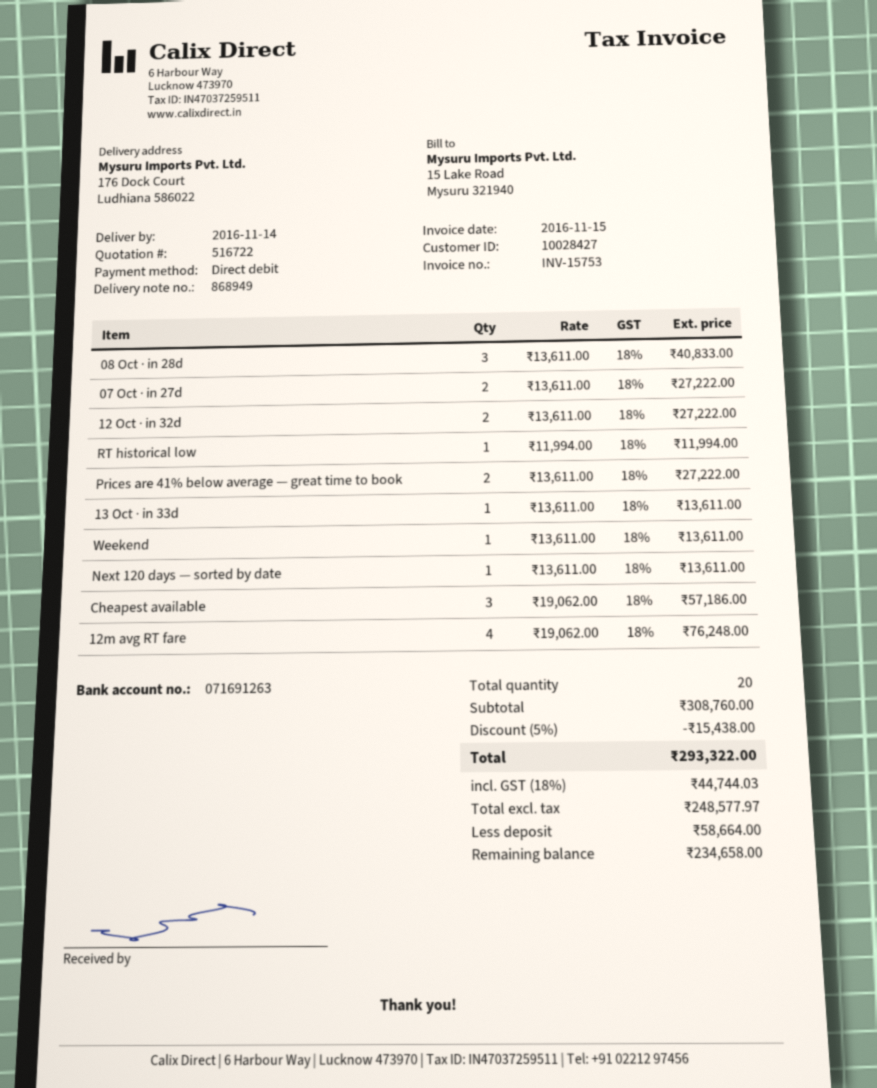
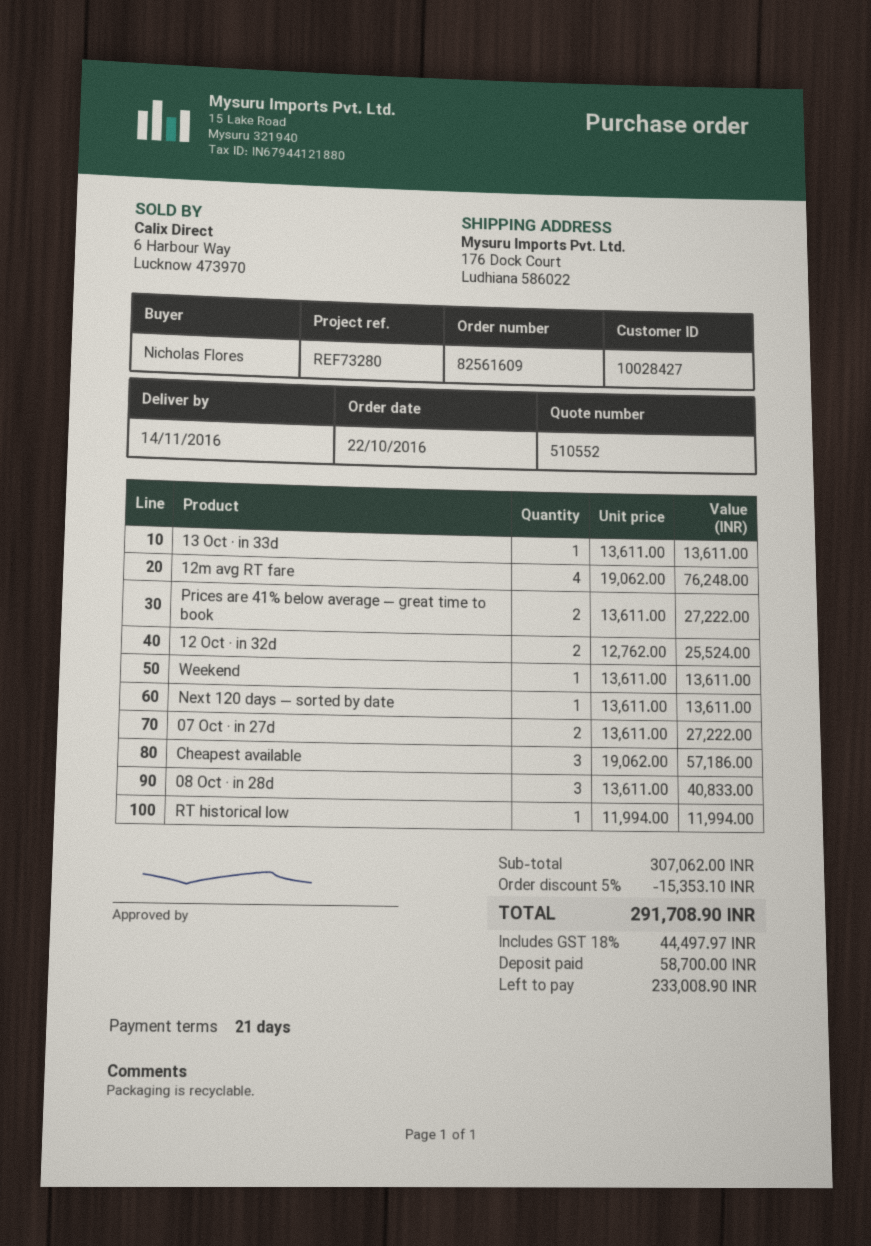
quote number: 516722 -> 510552
12 Oct · in 32d: 2 x 13611.00 = 27222.00 -> 2 x 12762.00 = 25524.00
subtotal: 308760.00 -> 307062.00
discount: 5% = 15438.00 -> 5% = 15353.10
tax: 18% = 44744.03 -> 18% = 44497.97
total: 293322.00 -> 291708.90
deposit: 58664.00 -> 58700.00
balance: 234658.00 -> 233008.90

